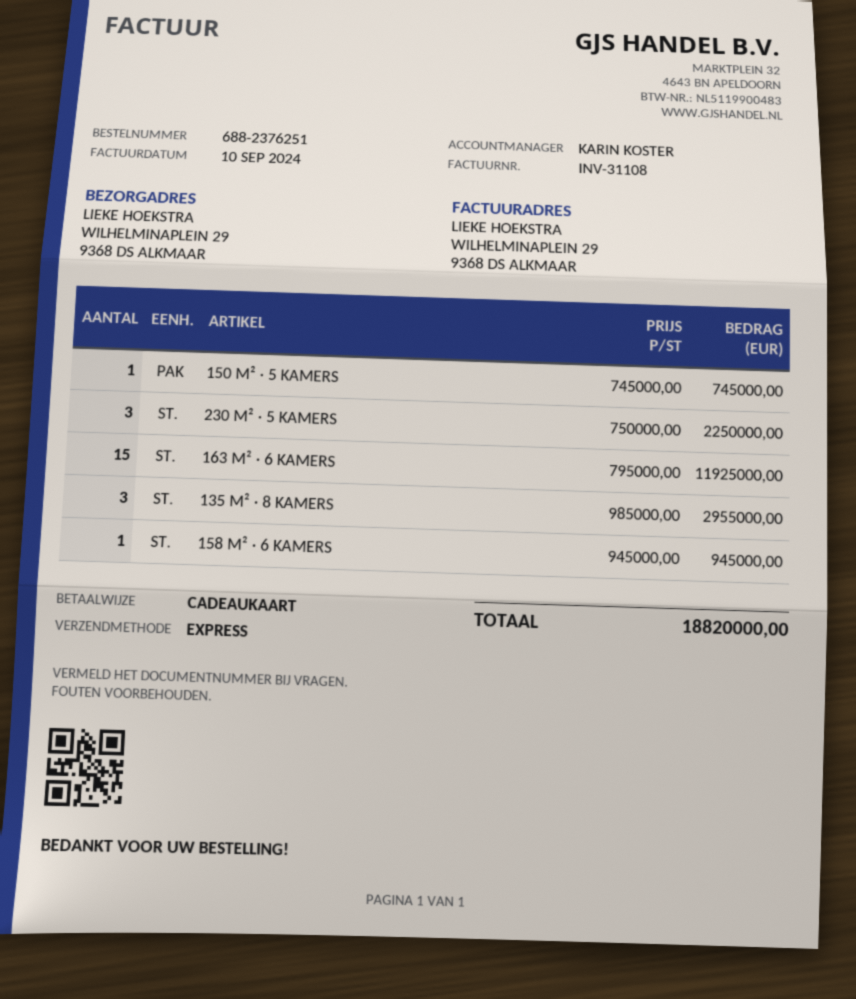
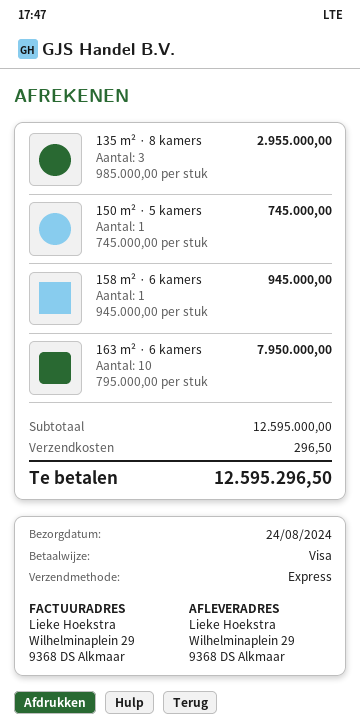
payment method: gift card -> Visa
230 M² · 5 KAMERS: 3 x 750000.00 = 2250000.00 -> none
163 M² · 6 KAMERS: 15 x 795000.00 = 11925000.00 -> 10 x 795000.00 = 7950000.00
shipping: none -> 296.50
total: 18820000.00 -> 12595296.50

